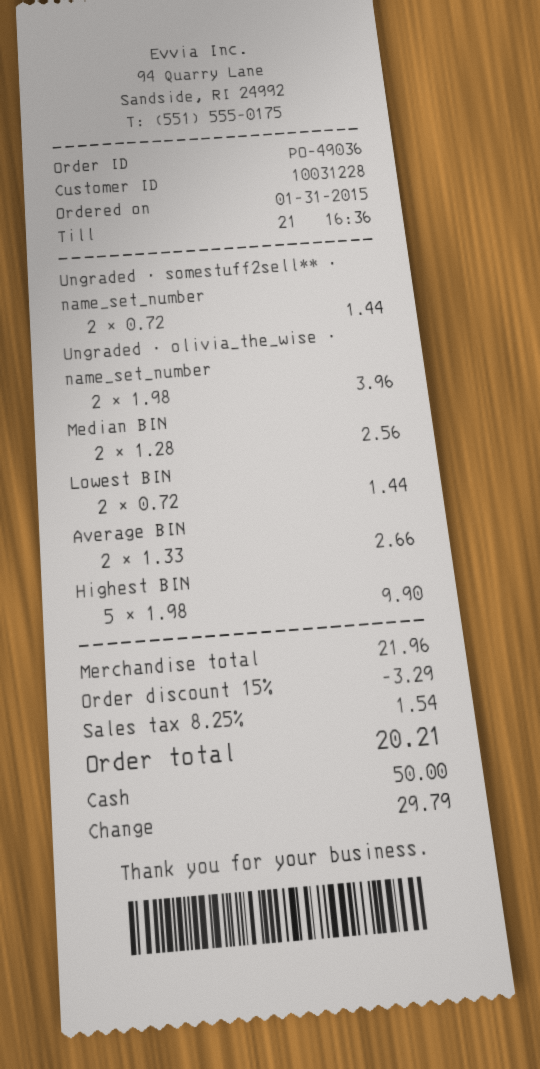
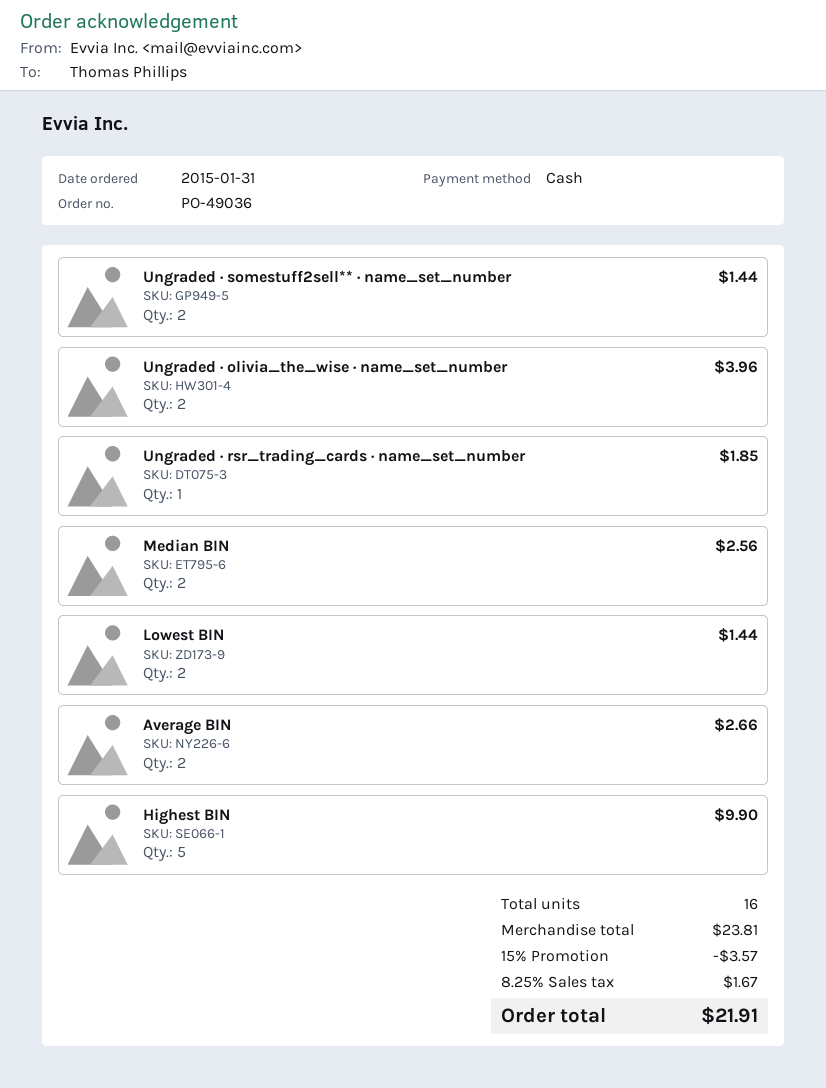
Ungraded · rsr_trading_cards · name_set_number: none -> 1 for 1.85
subtotal: 21.96 -> 23.81
discount: 15% = 3.29 -> 15% = 3.57
tax: 8.25% = 1.54 -> 8.25% = 1.67
total: 20.21 -> 21.91

